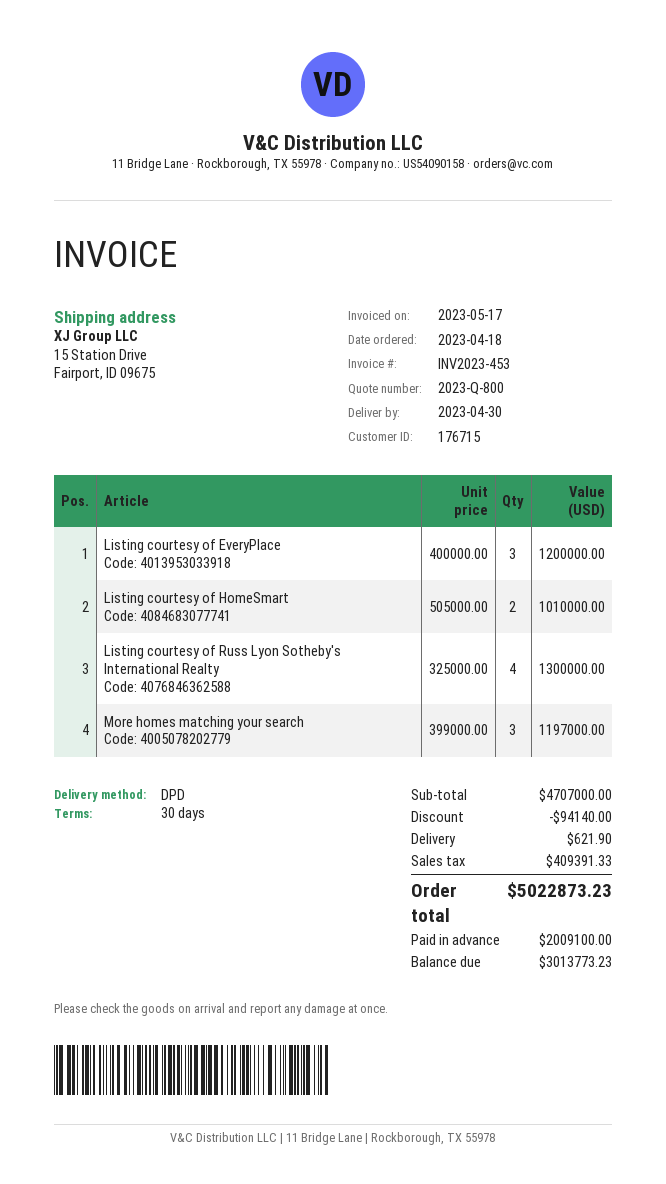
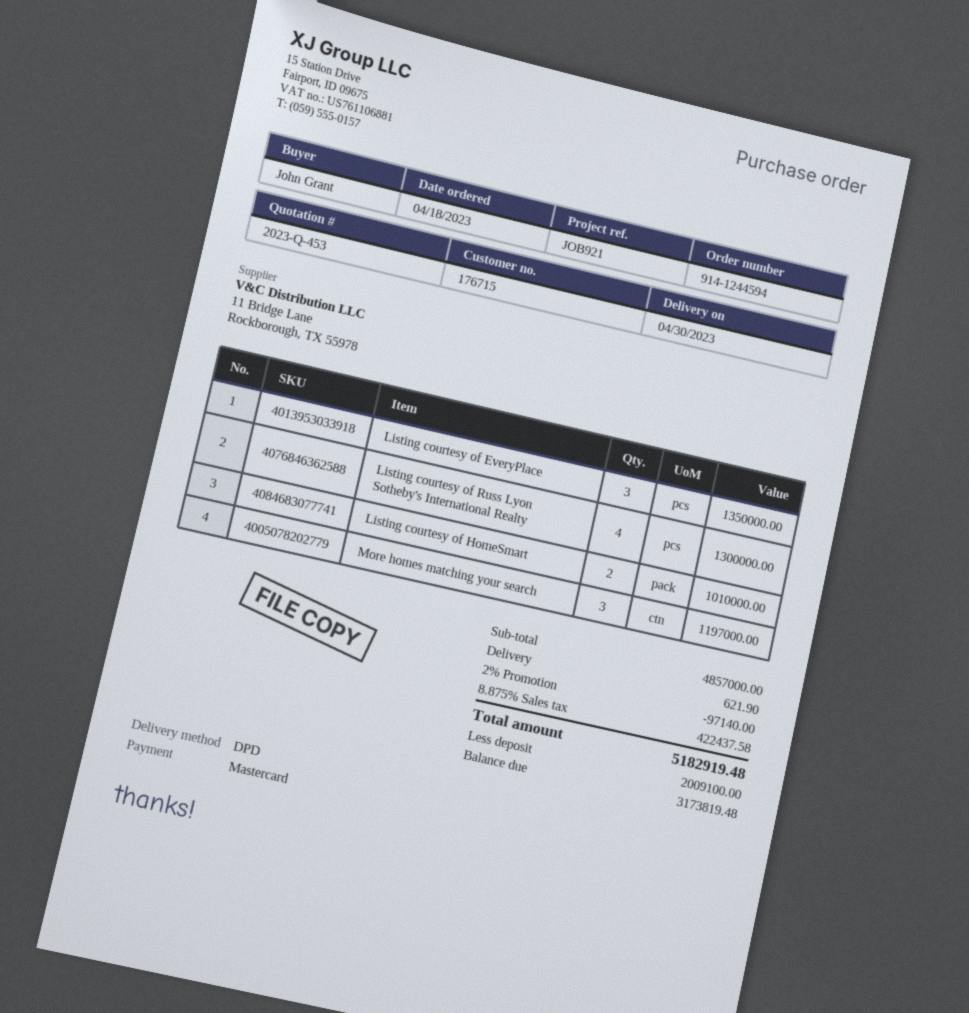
quote number: 2023-Q-800 -> 2023-Q-453
Listing courtesy of EveryPlace: 3 for 1200000.00 -> 3 for 1350000.00
subtotal: 4707000.00 -> 4857000.00
discount: 94140.00 -> 97140.00
tax: 409391.33 -> 422437.58
total: 5022873.23 -> 5182919.48
balance: 3013773.23 -> 3173819.48

